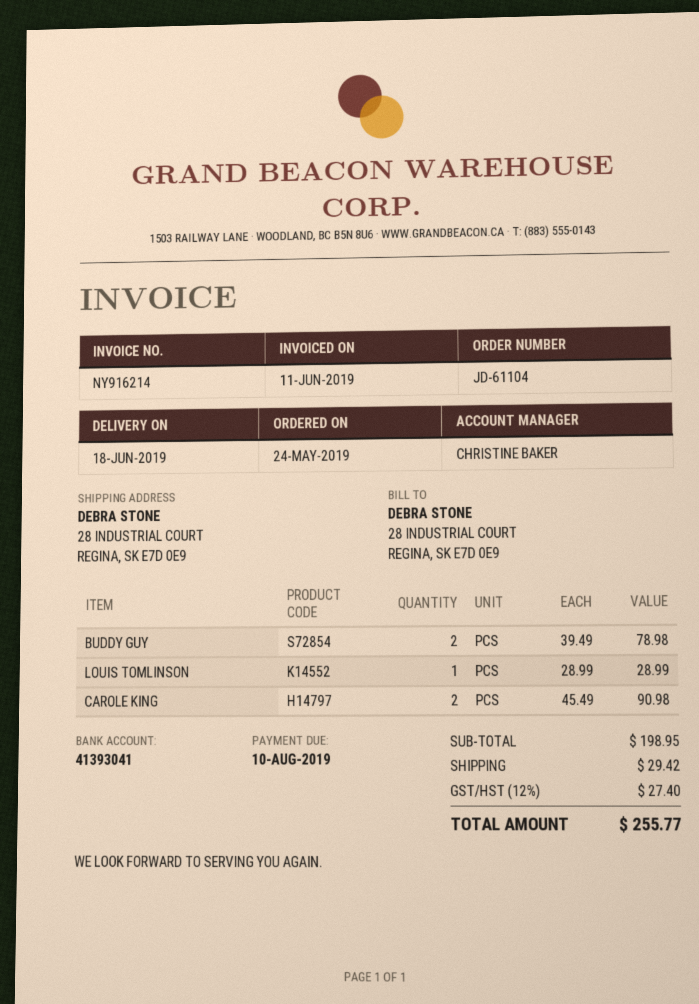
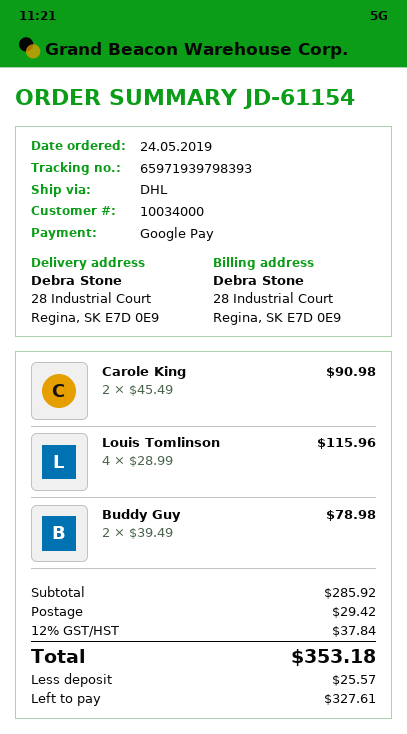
order number: JD-61104 -> JD-61154
LOUIS TOMLINSON: 1 x 28.99 = 28.99 -> 4 x 28.99 = 115.96
subtotal: 198.95 -> 285.92
tax: 12% = 27.40 -> 12% = 37.84
total: 255.77 -> 353.18

